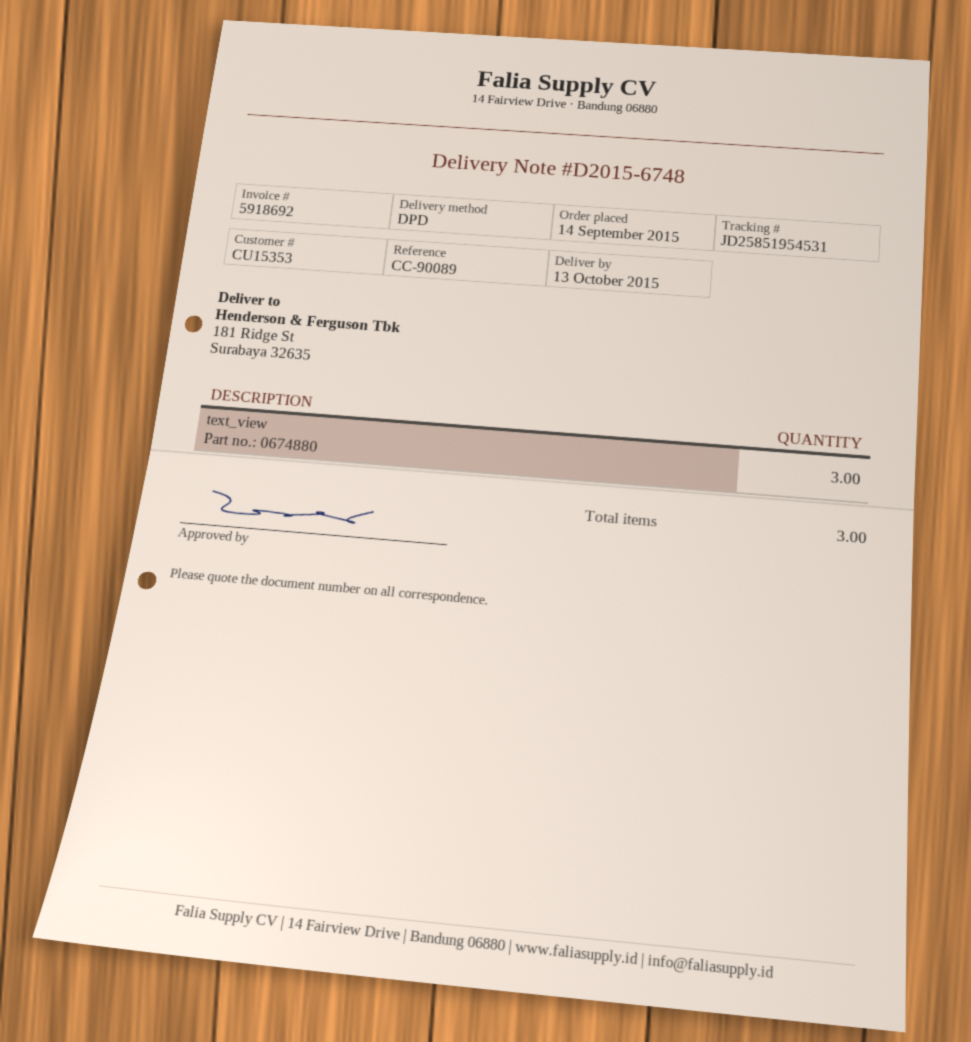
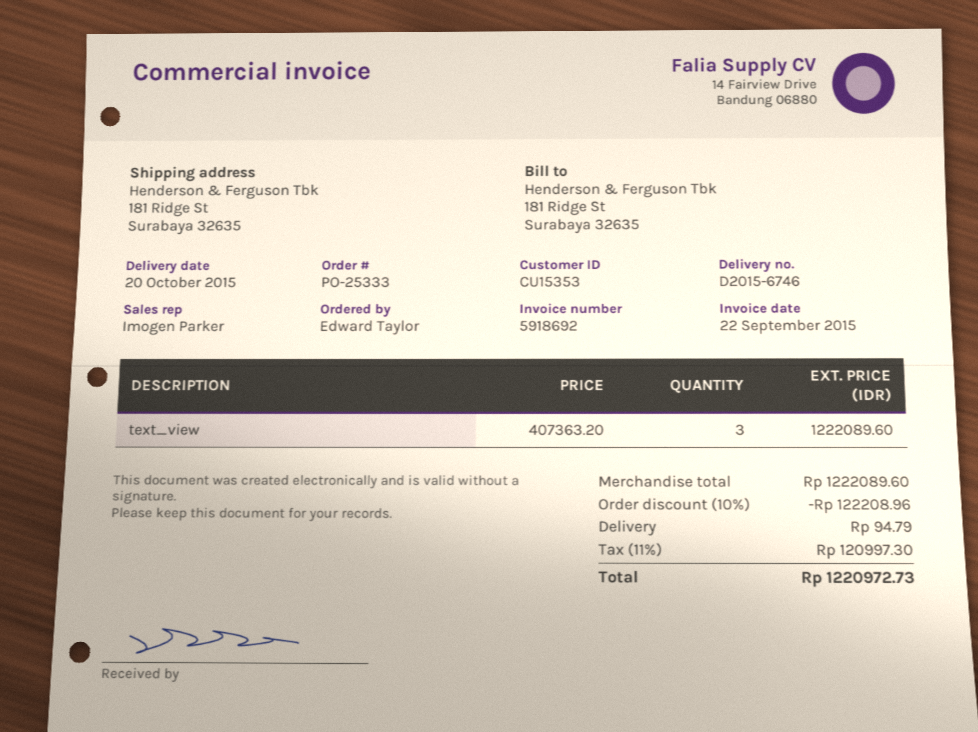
delivery note number: D2015-6748 -> D2015-6746
delivery date: 2015-10-13 -> 2015-10-20

